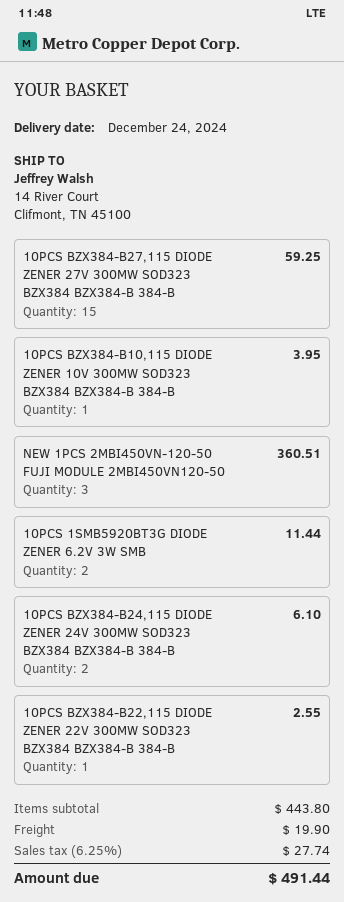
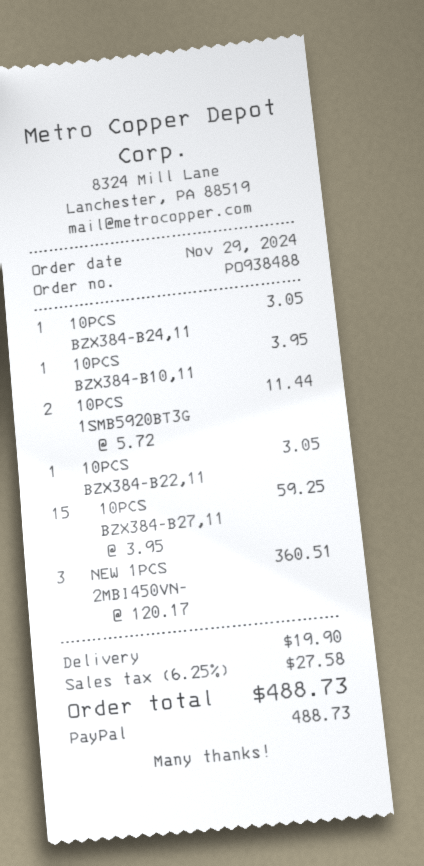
10PCS BZX384-B24,115 DIODE ZENER 24V 300MW SOD323 BZX384 BZX384-B 384-B: 2 for 6.10 -> 1 for 3.05
10PCS BZX384-B22,115 DIODE ZENER 22V 300MW SOD323 BZX384 BZX384-B 384-B: 1 for 2.55 -> 1 for 3.05
tax: 6.25% = 27.74 -> 6.25% = 27.58
total: 491.44 -> 488.73

